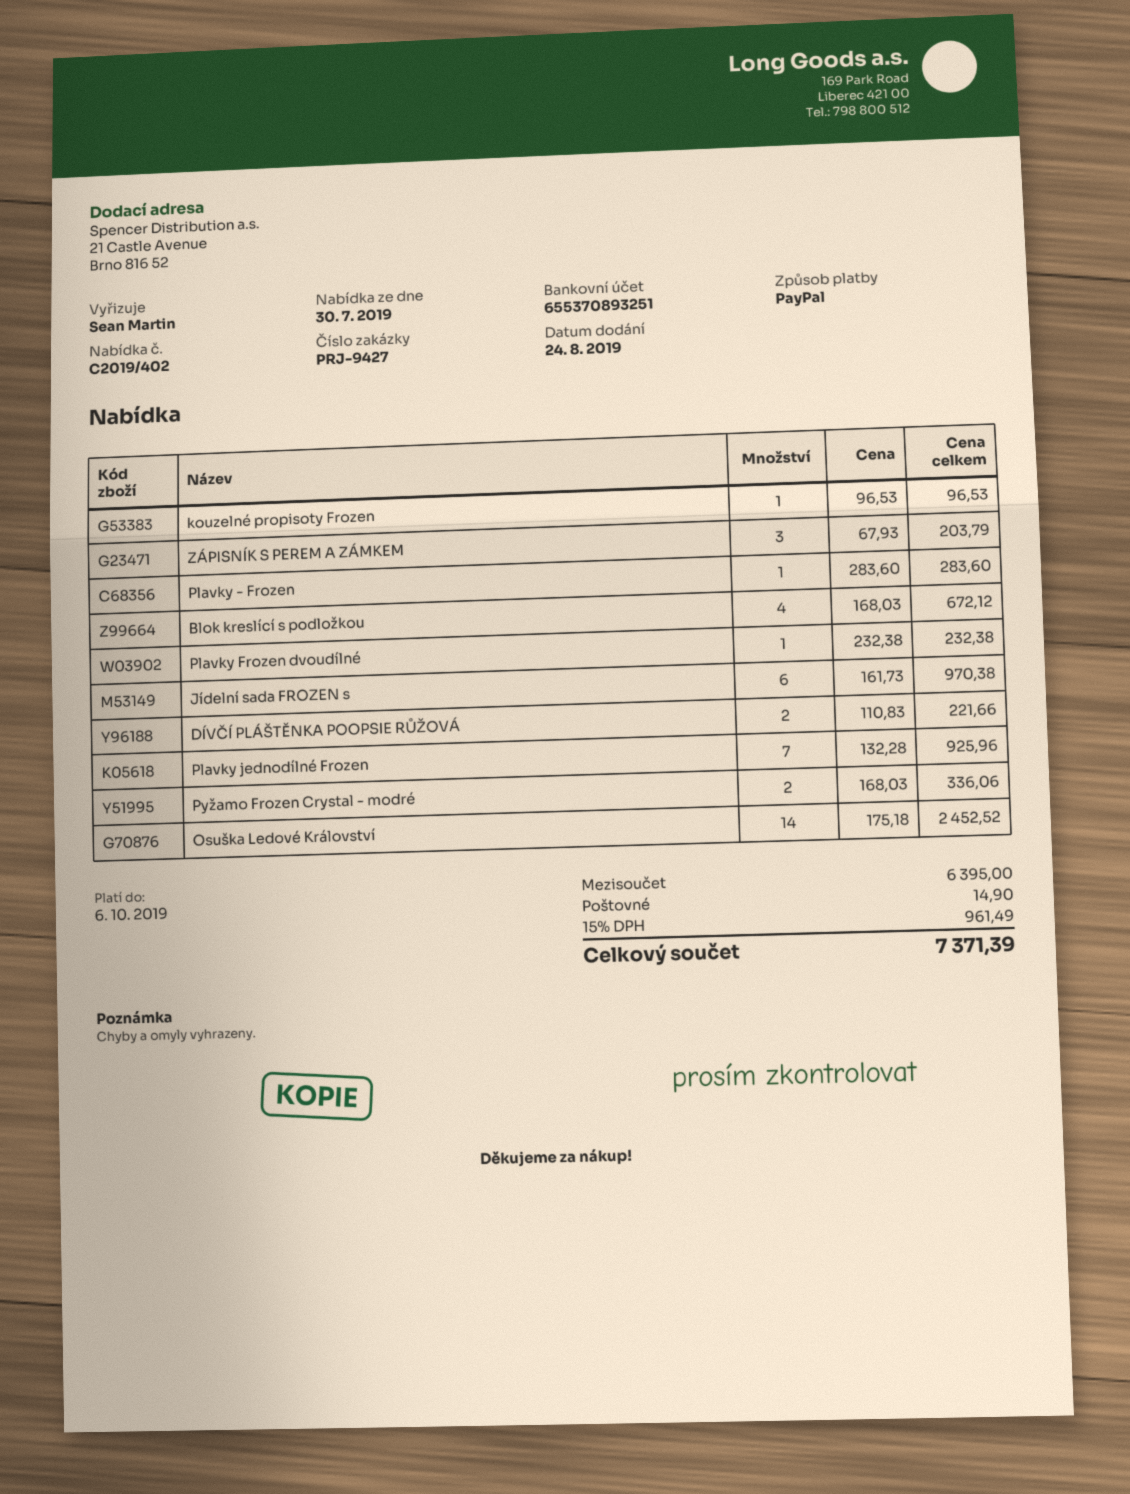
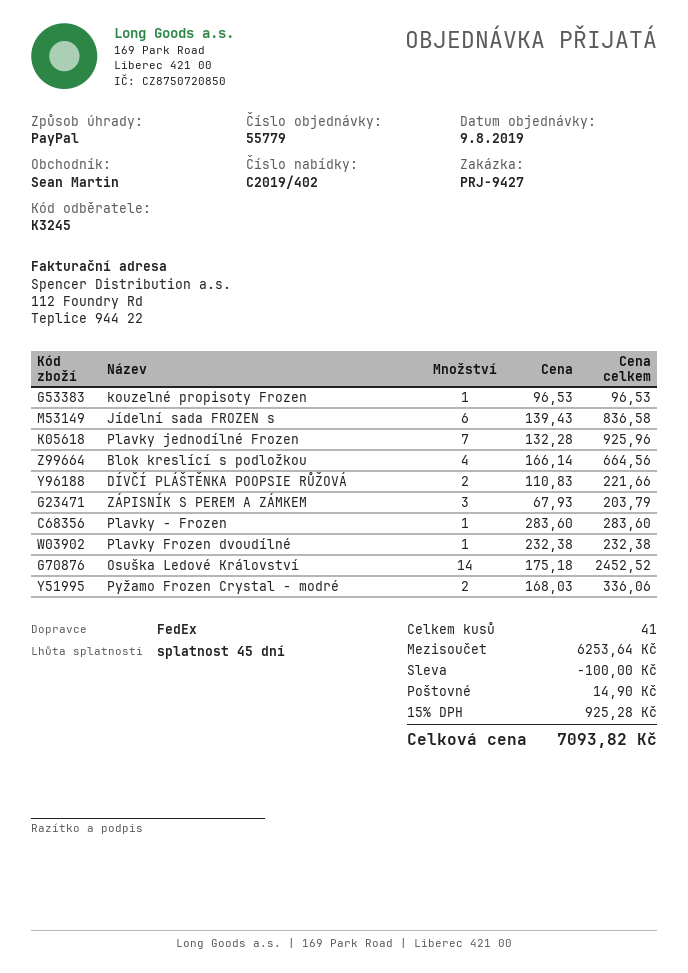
Blok kreslící s podložkou: 4 x 168.03 = 672.12 -> 4 x 166.14 = 664.56
Jídelní sada FROZEN s: 6 x 161.73 = 970.38 -> 6 x 139.43 = 836.58
subtotal: 6395.00 -> 6253.64
discount: none -> 100.00
tax: 15% = 961.49 -> 15% = 925.28
total: 7371.39 -> 7093.82

